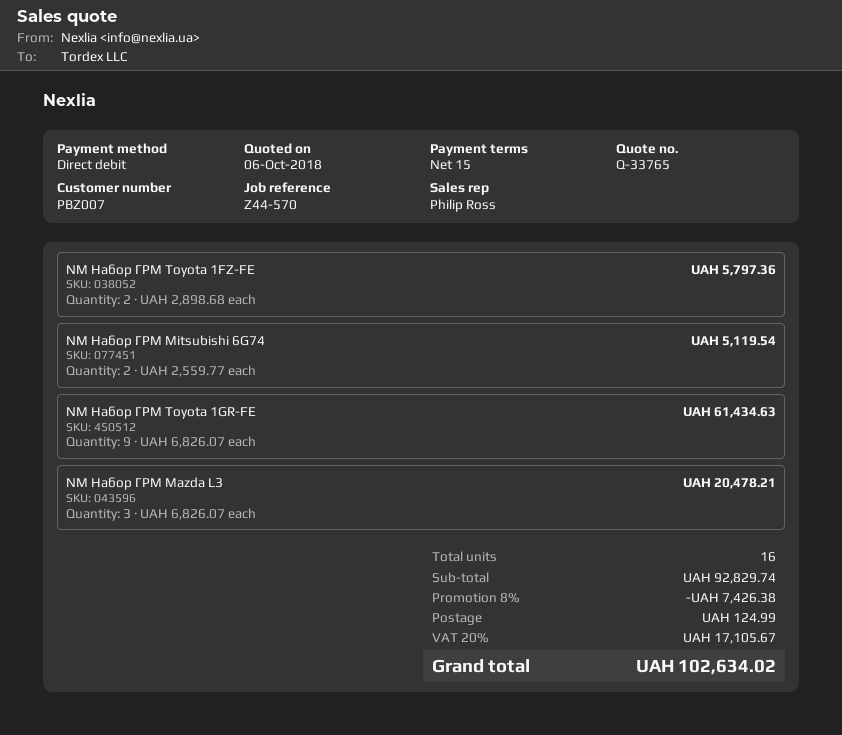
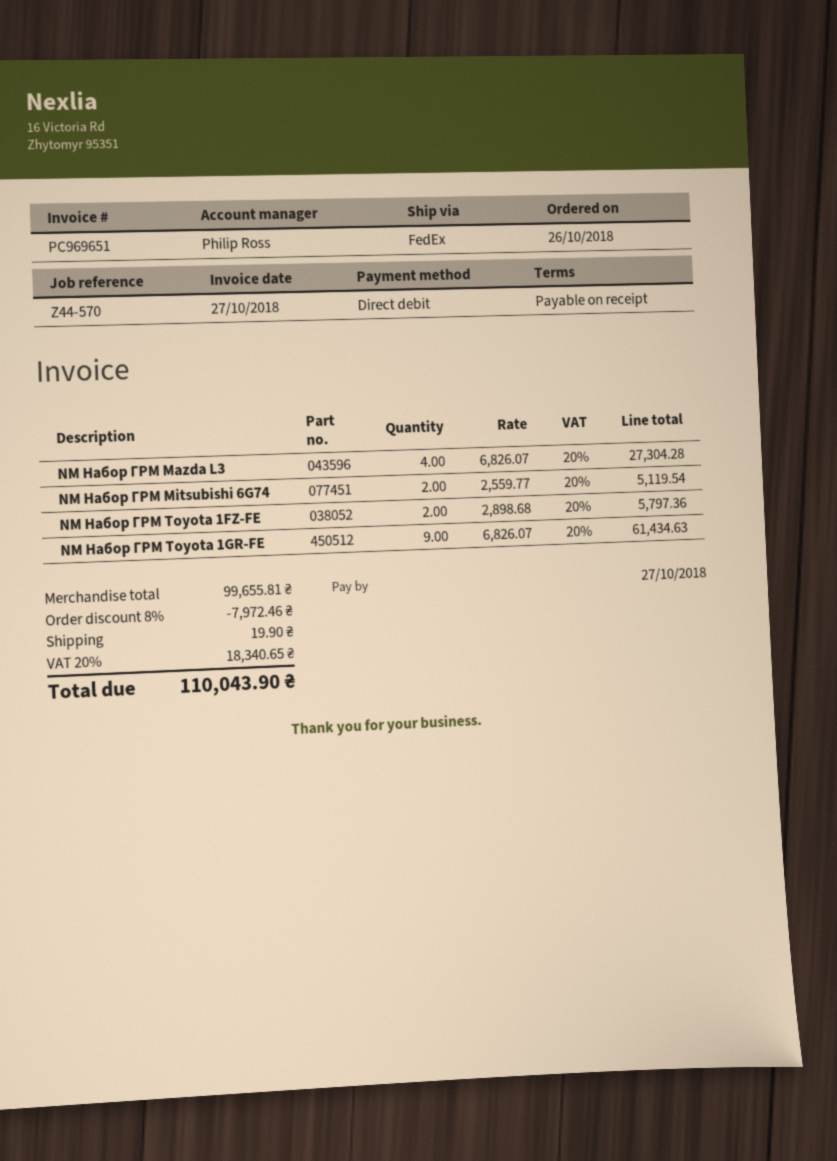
payment terms: 15 days -> on receipt
NM Набор ГРМ Mazda L3: 3 x 6826.07 = 20478.21 -> 4 x 6826.07 = 27304.28
subtotal: 92829.74 -> 99655.81
discount: 8% = 7426.38 -> 8% = 7972.46
shipping: 124.99 -> 19.90
tax: 20% = 17105.67 -> 20% = 18340.65
total: 102634.02 -> 110043.90

